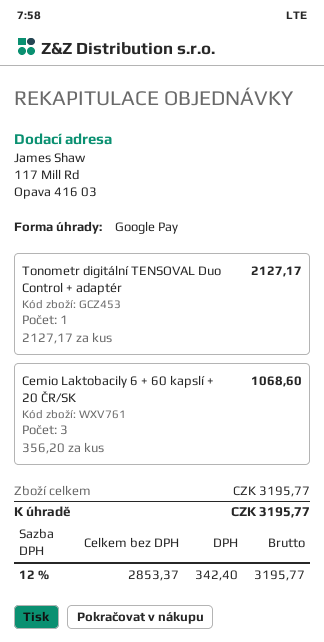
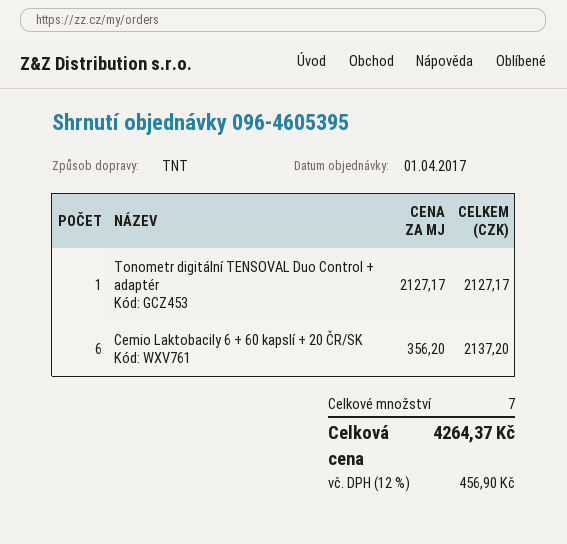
Cemio Laktobacily 6 + 60 kapslí + 20 ČR/SK: 3 x 356.20 = 1068.60 -> 6 x 356.20 = 2137.20
tax: 12% = 342.40 -> 12% = 456.90
total: 3195.77 -> 4264.37

